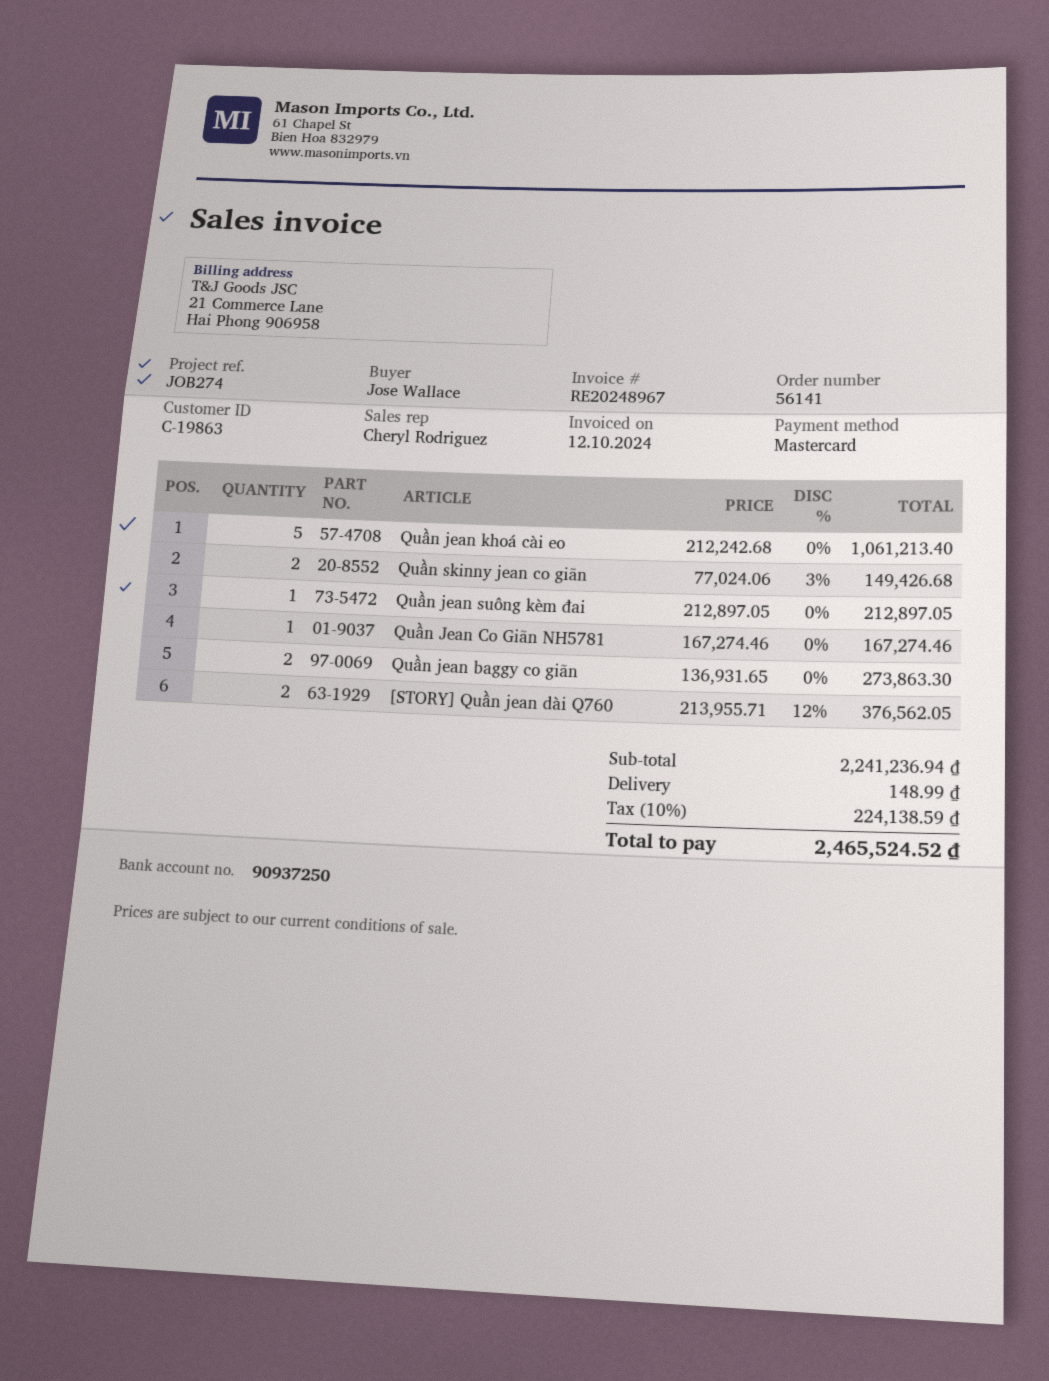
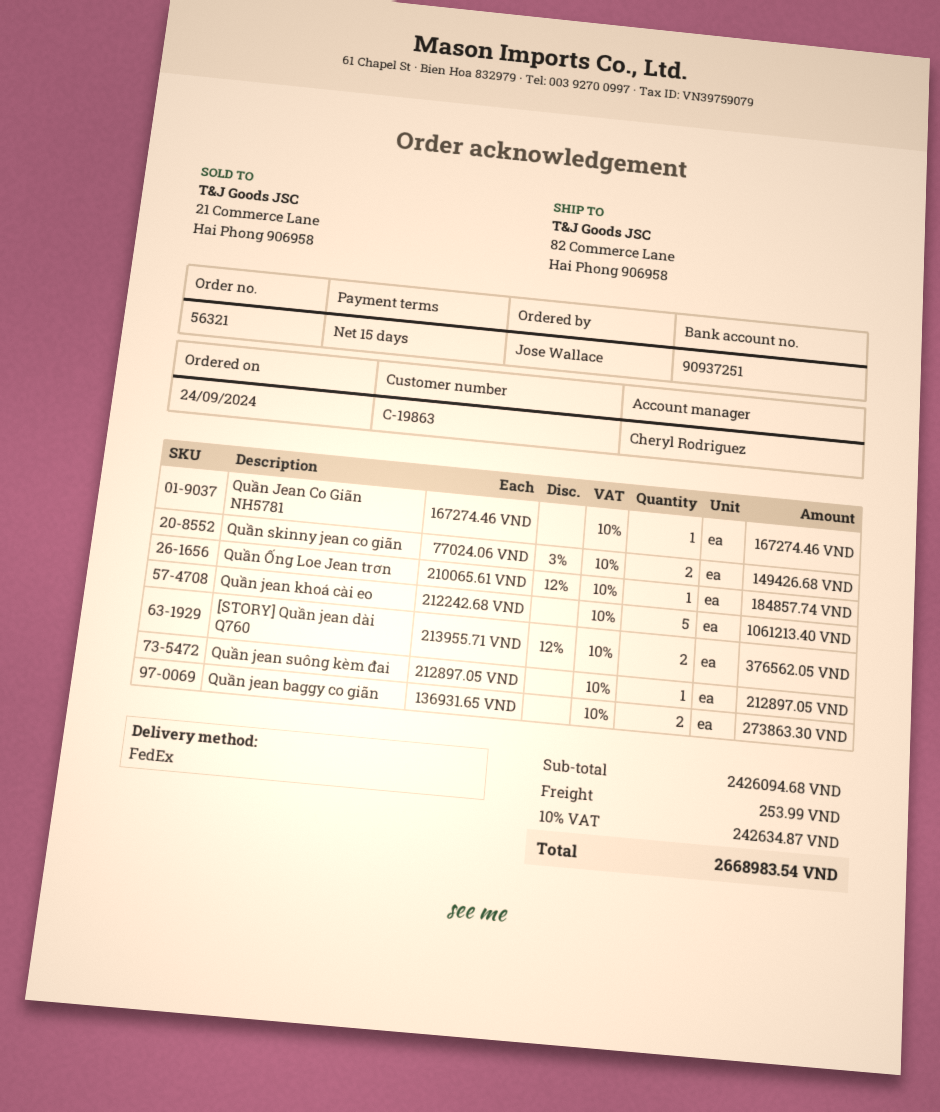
order number: 56141 -> 56321
bank account: 90937250 -> 90937251
Quần Ống Loe Jean trơn: none -> 1 x 210065.61 - 12% = 184857.74
subtotal: 2241236.94 -> 2426094.68
shipping: 148.99 -> 253.99
tax: 10% = 224138.59 -> 10% = 242634.87
total: 2465524.52 -> 2668983.54

